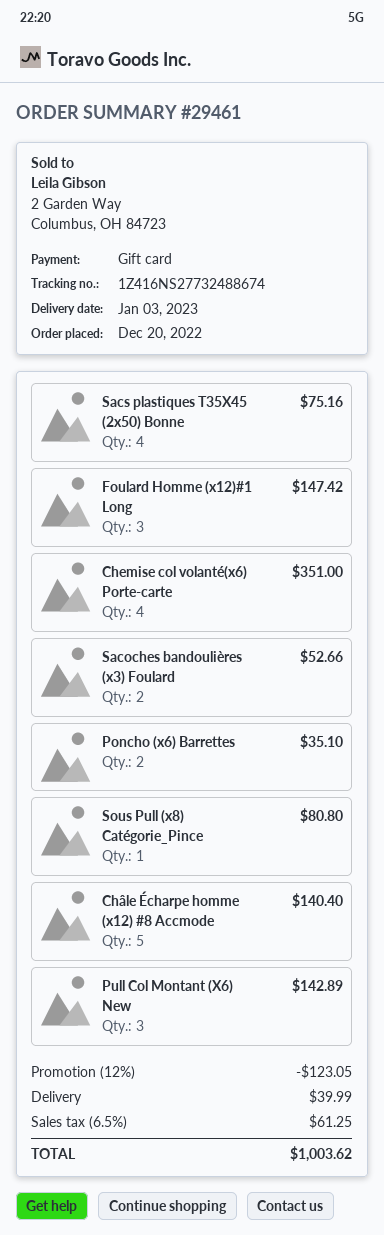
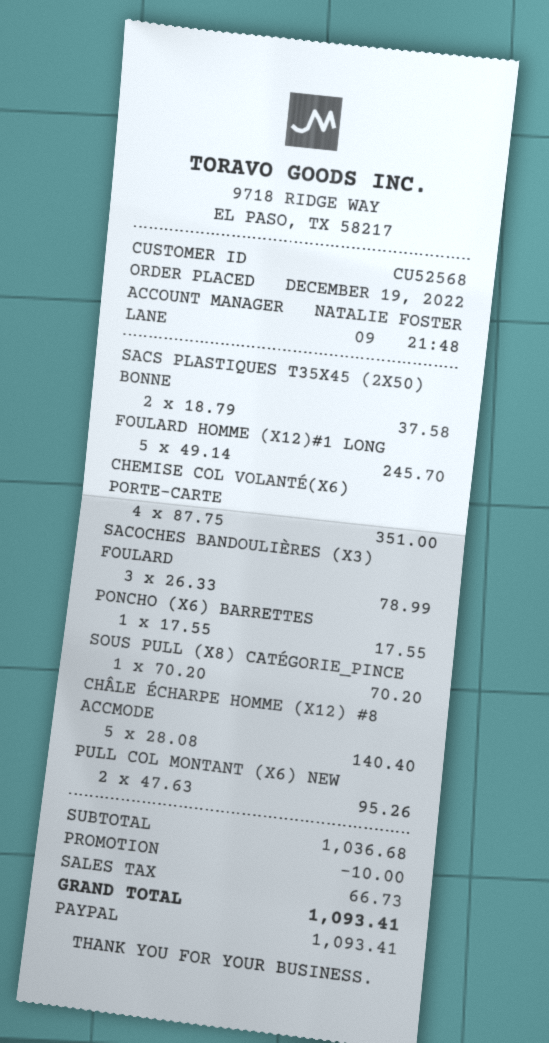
order date: 2022-12-20 -> 2022-12-19
payment method: gift card -> PayPal
Sacs plastiques T35X45 (2x50) Bonne: 4 for 75.16 -> 2 for 37.58
Foulard Homme (x12)#1 Long: 3 for 147.42 -> 5 for 245.70
Sacoches bandoulières (x3) Foulard: 2 for 52.66 -> 3 for 78.99
Poncho (x6) Barrettes: 2 for 35.10 -> 1 for 17.55
Sous Pull (x8) Catégorie_Pince: 1 for 80.80 -> 1 for 70.20
Pull Col Montant (X6) New: 3 for 142.89 -> 2 for 95.26
discount: 123.05 -> 10.00
shipping: 39.99 -> none
tax: 61.25 -> 66.73
total: 1003.62 -> 1093.41

